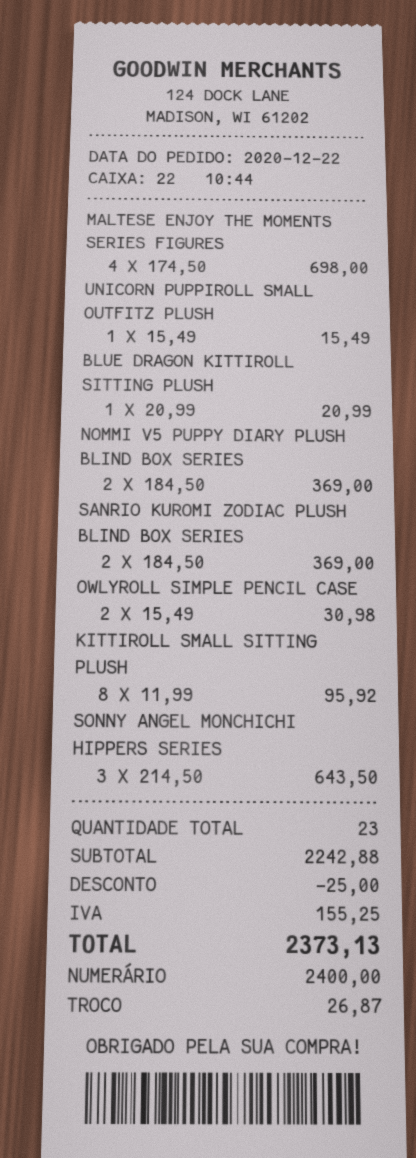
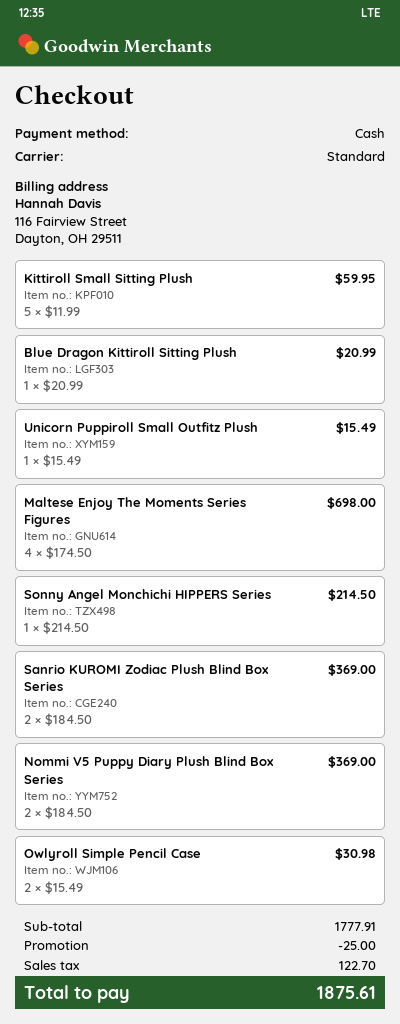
KITTIROLL SMALL SITTING PLUSH: 8 x 11.99 = 95.92 -> 5 x 11.99 = 59.95
SONNY ANGEL MONCHICHI HIPPERS SERIES: 3 x 214.50 = 643.50 -> 1 x 214.50 = 214.50
subtotal: 2242.88 -> 1777.91
tax: 155.25 -> 122.70
total: 2373.13 -> 1875.61

